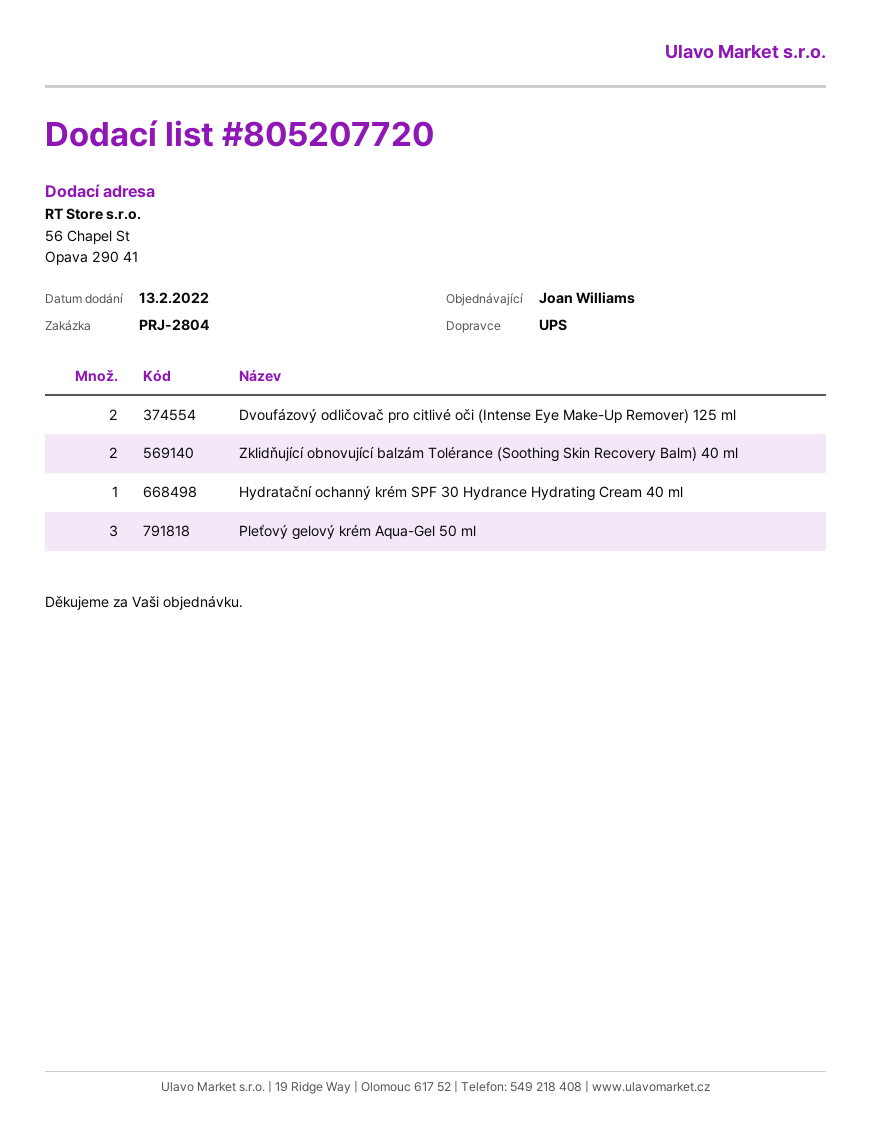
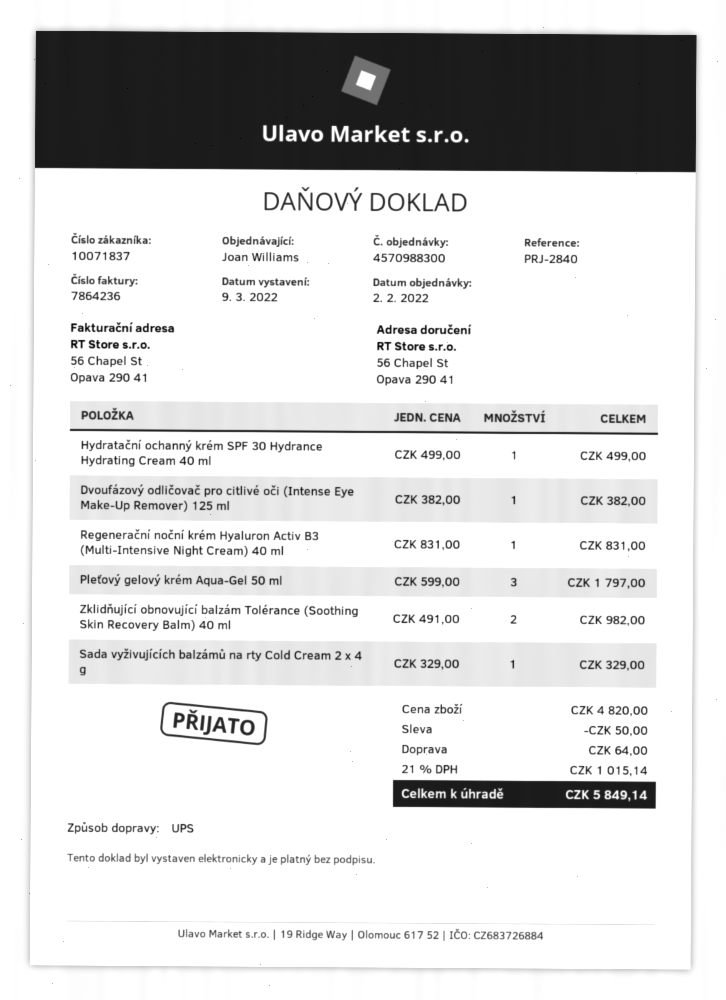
reference: PRJ-2804 -> PRJ-2840
Dvoufázový odličovač pro citlivé oči (Intense Eye Make-Up Remover) 125 ml: 2 -> 1
Regenerační noční krém Hyaluron Activ B3 (Multi-Intensive Night Cream) 40 ml: none -> 1
Sada vyživujících balzámů na rty Cold Cream 2 x 4 g: none -> 1

